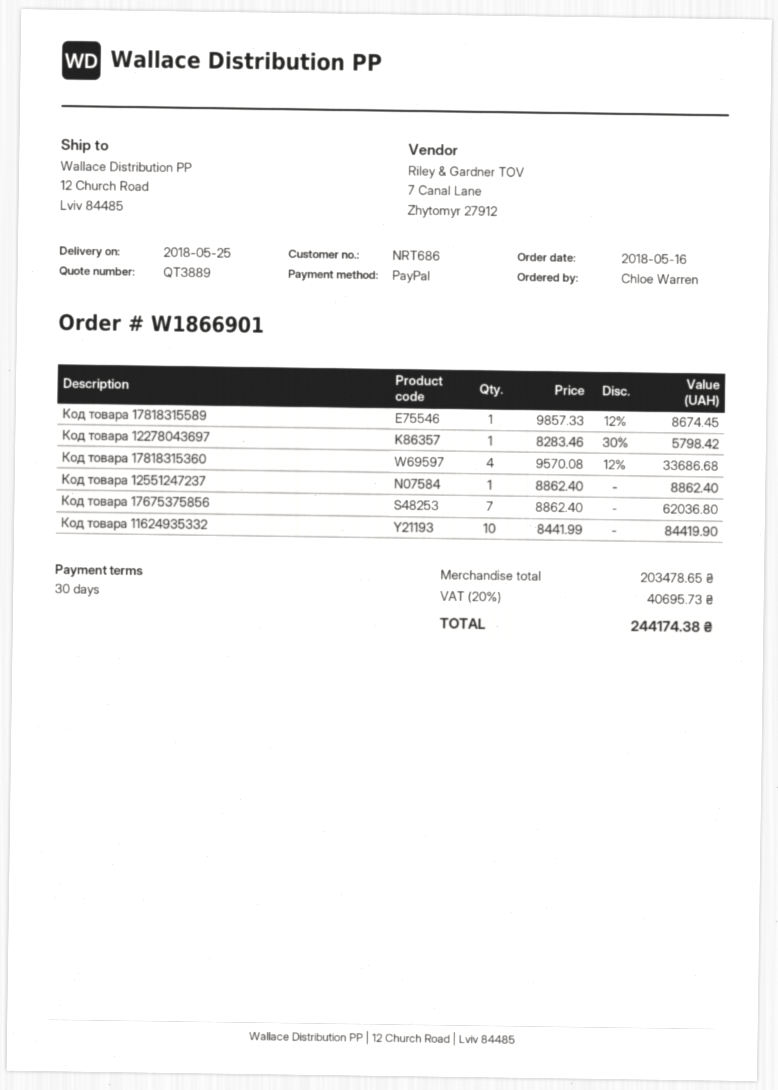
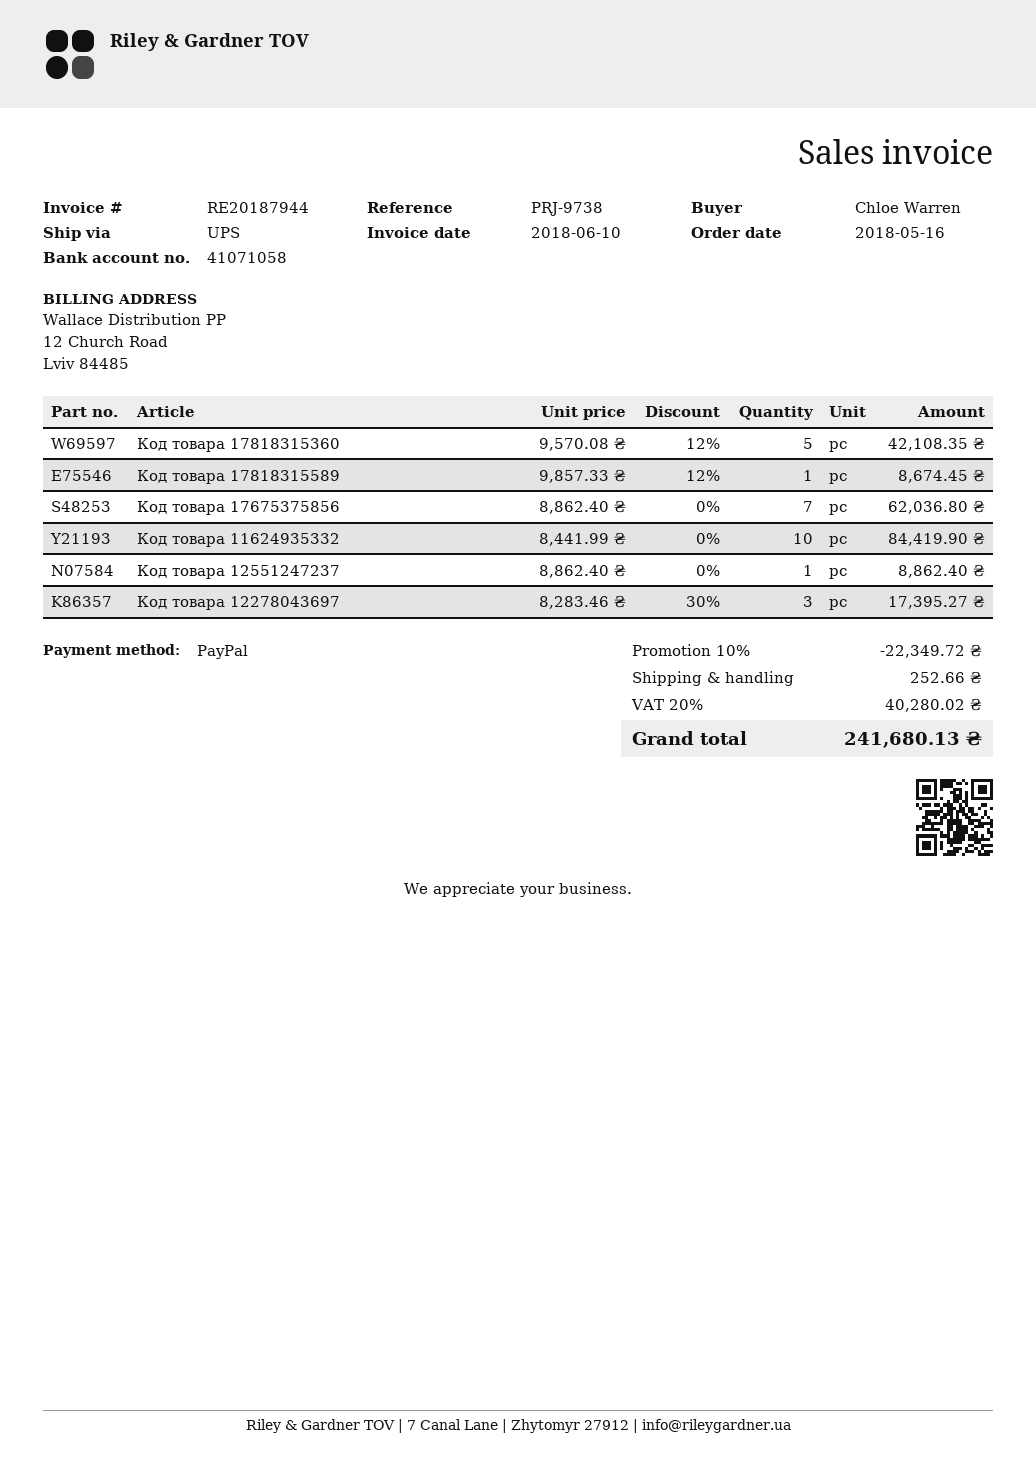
Код товара 12278043697: 1 x 8283.46 - 30% = 5798.42 -> 3 x 8283.46 - 30% = 17395.27
Код товара 17818315360: 4 x 9570.08 - 12% = 33686.68 -> 5 x 9570.08 - 12% = 42108.35
discount: none -> 10% = 22349.72
shipping: none -> 252.66
tax: 20% = 40695.73 -> 20% = 40280.02
total: 244174.38 -> 241680.13

